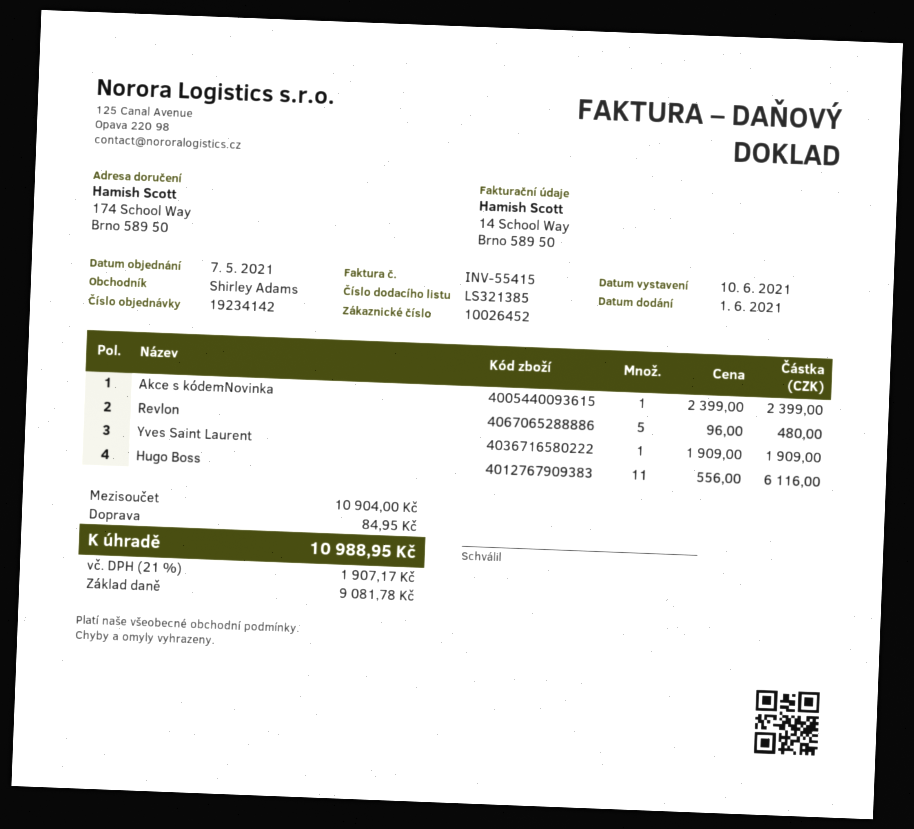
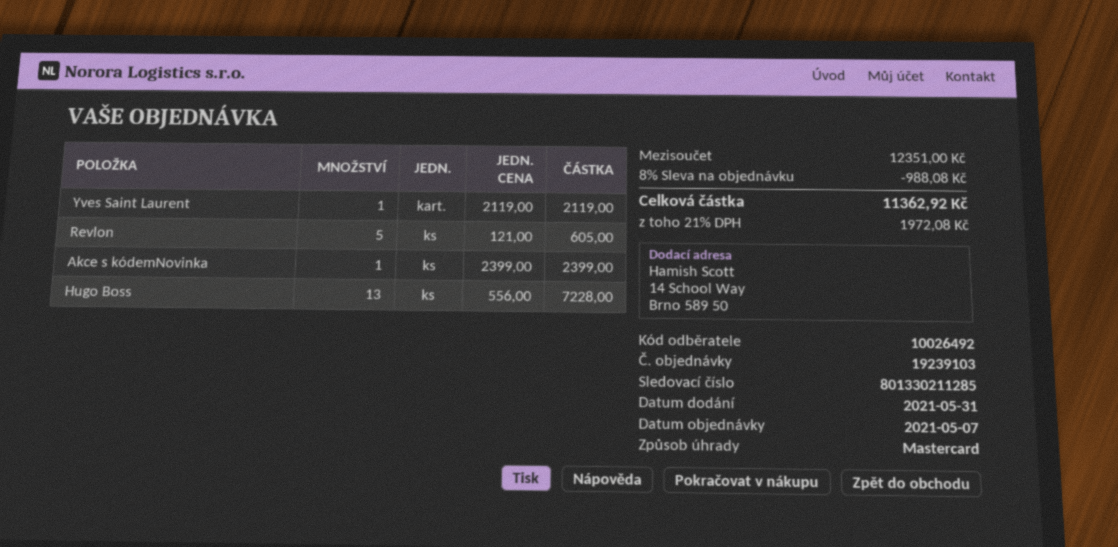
order number: 19234142 -> 19239103
delivery date: 2021-06-01 -> 2021-05-31
customer number: 10026452 -> 10026492
ship to: 174 School Way, Brno 589 50 -> 14 School Way, Brno 589 50
Revlon: 5 x 96.00 = 480.00 -> 5 x 121.00 = 605.00
Yves Saint Laurent: 1 x 1909.00 = 1909.00 -> 1 x 2119.00 = 2119.00
Hugo Boss: 11 x 556.00 = 6116.00 -> 13 x 556.00 = 7228.00
subtotal: 10904.00 -> 12351.00
discount: none -> 8% = 988.08
shipping: 84.95 -> none
tax: 21% = 1907.17 -> 21% = 1972.08
total: 10988.95 -> 11362.92

